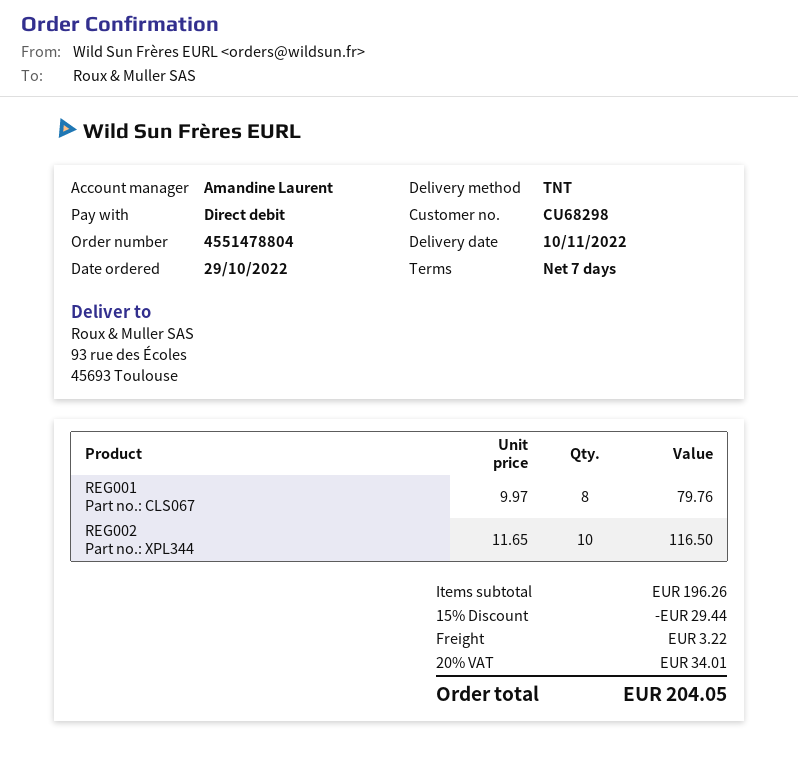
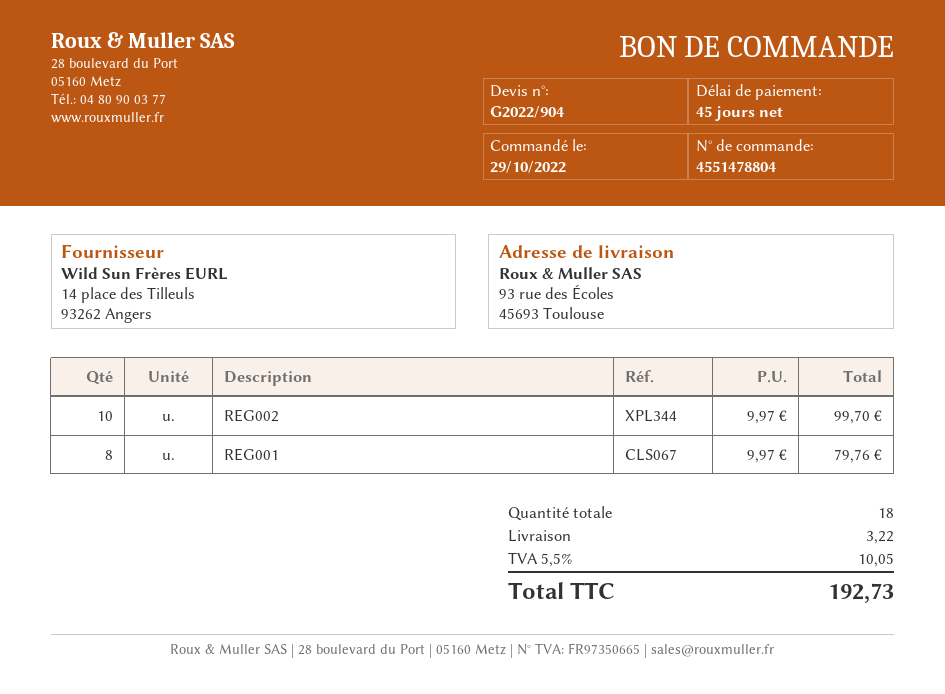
payment terms: 7 days -> 45 days
REG002: 10 x 11.65 = 116.50 -> 10 x 9.97 = 99.70
discount: 15% = 29.44 -> none
tax: 20% = 34.01 -> 5.5% = 10.05
total: 204.05 -> 192.73

